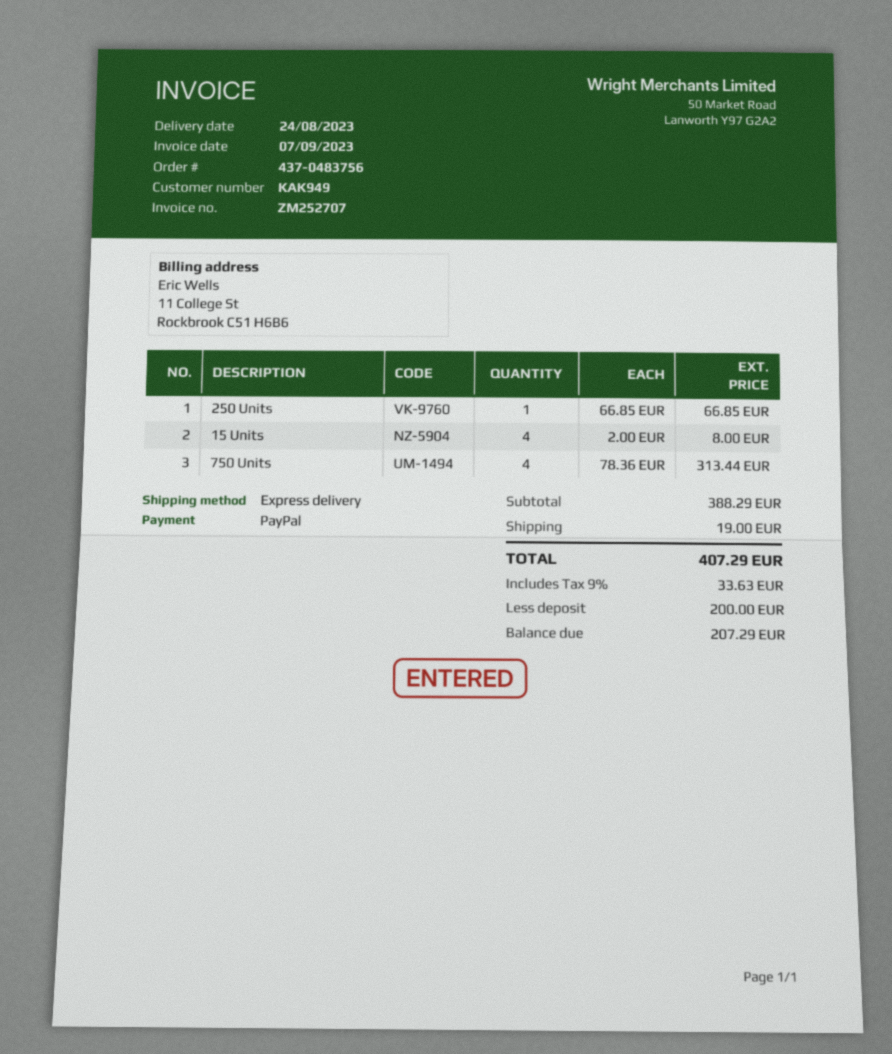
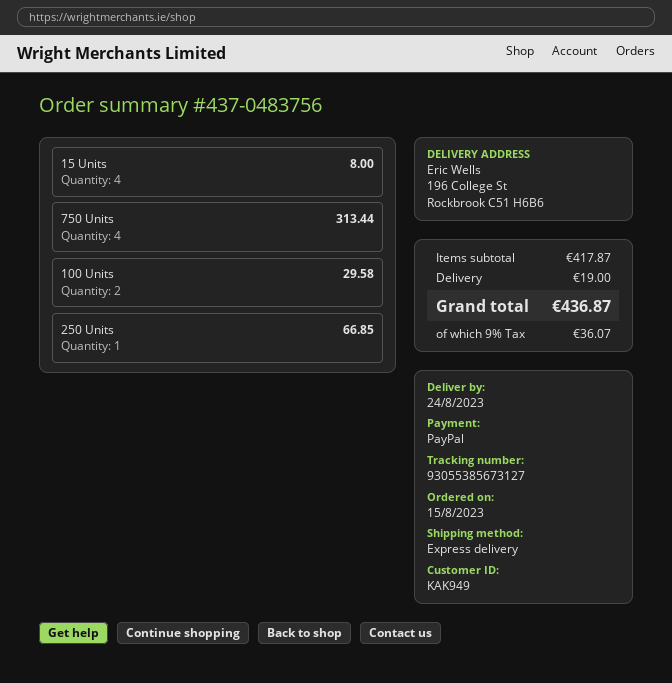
100 Units: none -> 2 for 29.58
subtotal: 388.29 -> 417.87
tax: 9% = 33.63 -> 9% = 36.07
total: 407.29 -> 436.87

